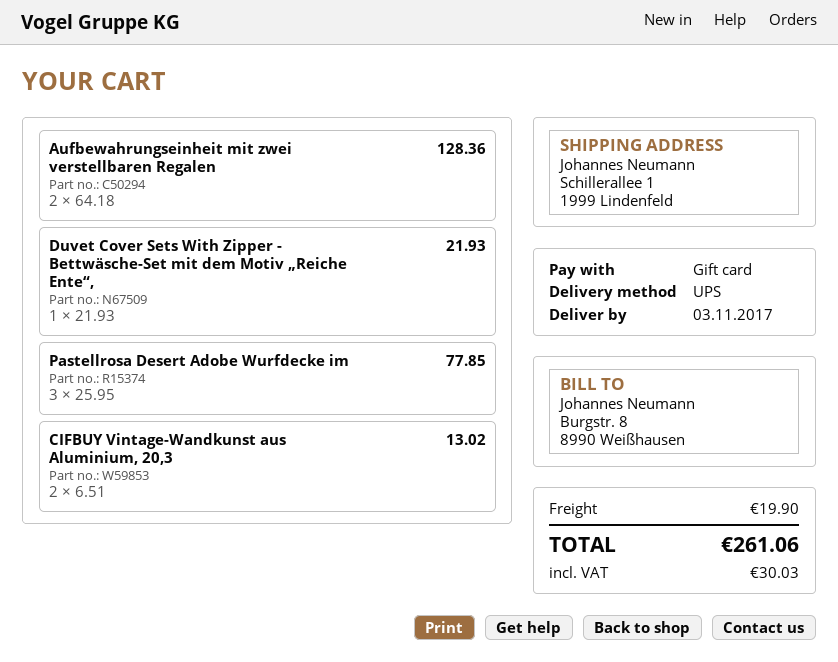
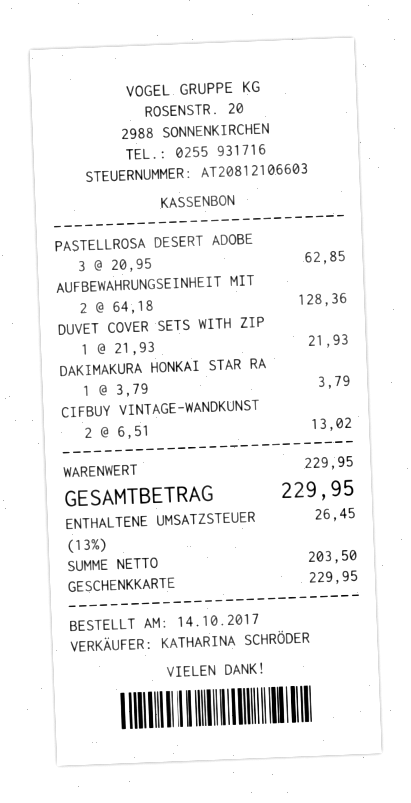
Pastellrosa Desert Adobe Wurfdecke im: 3 x 25.95 = 77.85 -> 3 x 20.95 = 62.85
DAKIMAKURA HONKAI STAR RA: none -> 1 x 3.79 = 3.79
shipping: 19.90 -> none
tax: 30.03 -> 26.45
total: 261.06 -> 229.95

